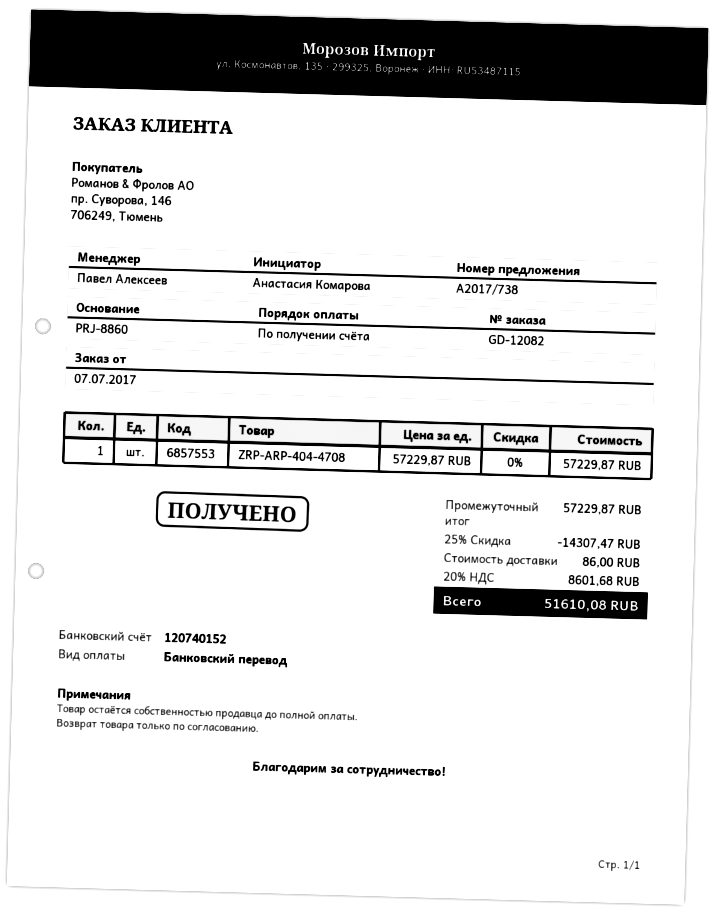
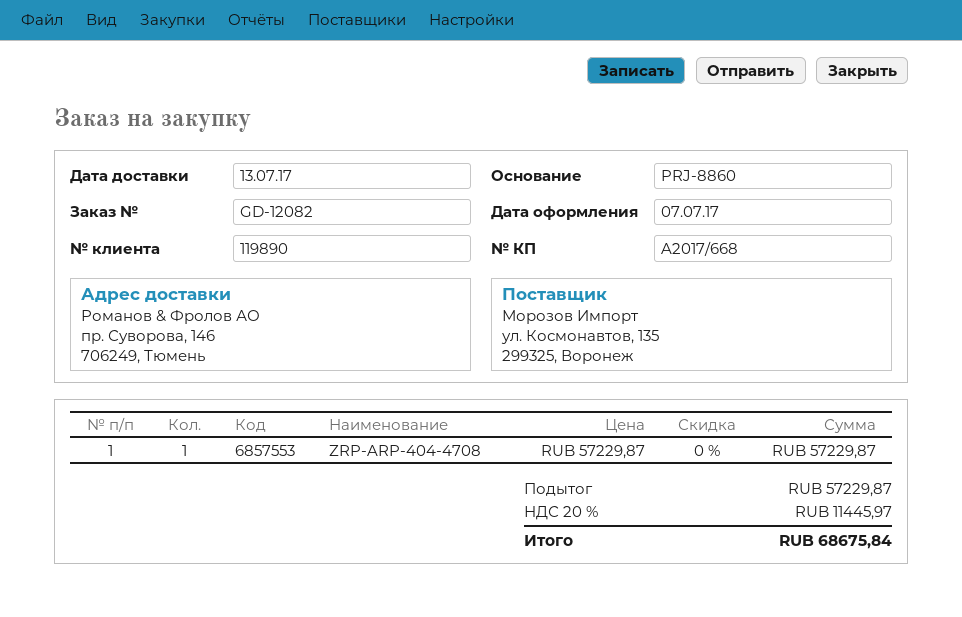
quote number: A2017/738 -> A2017/668
discount: 25% = 14307.47 -> none
shipping: 86.00 -> none
tax: 20% = 8601.68 -> 20% = 11445.97
total: 51610.08 -> 68675.84

